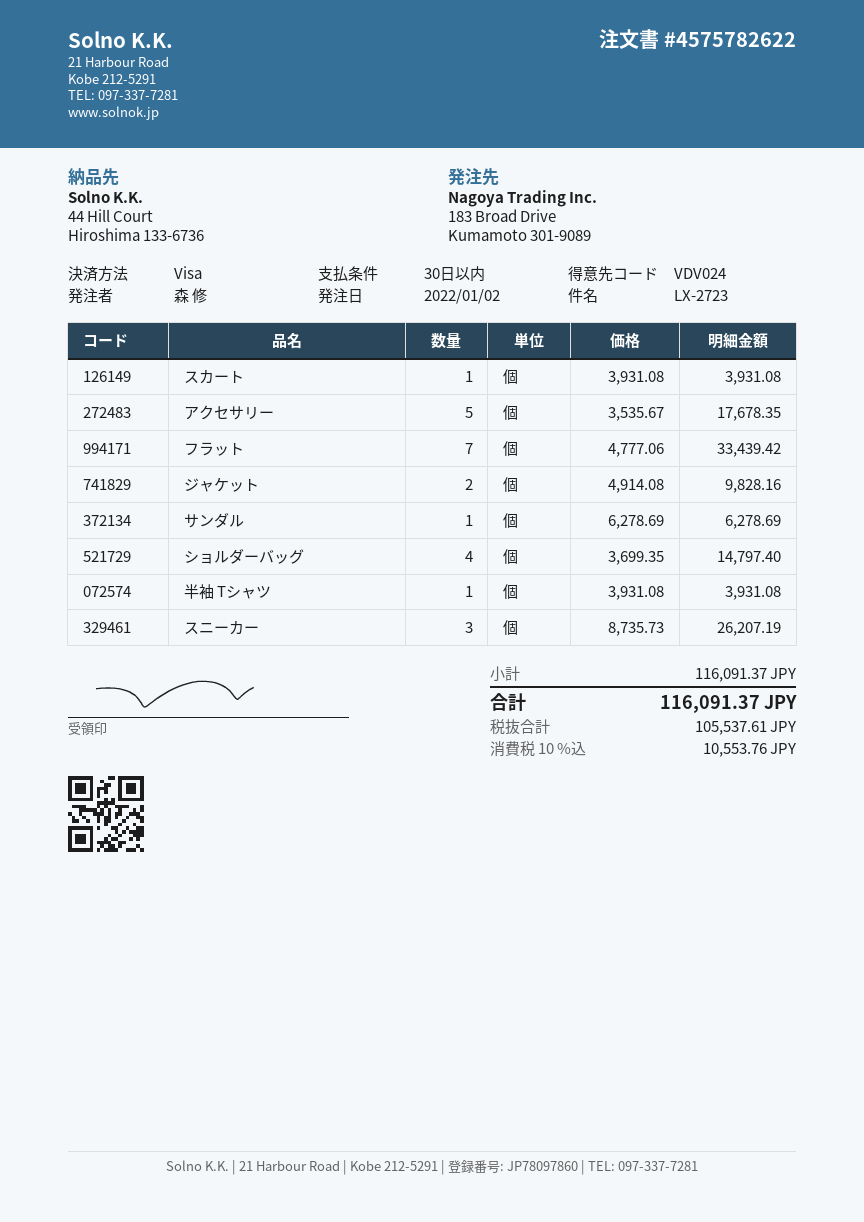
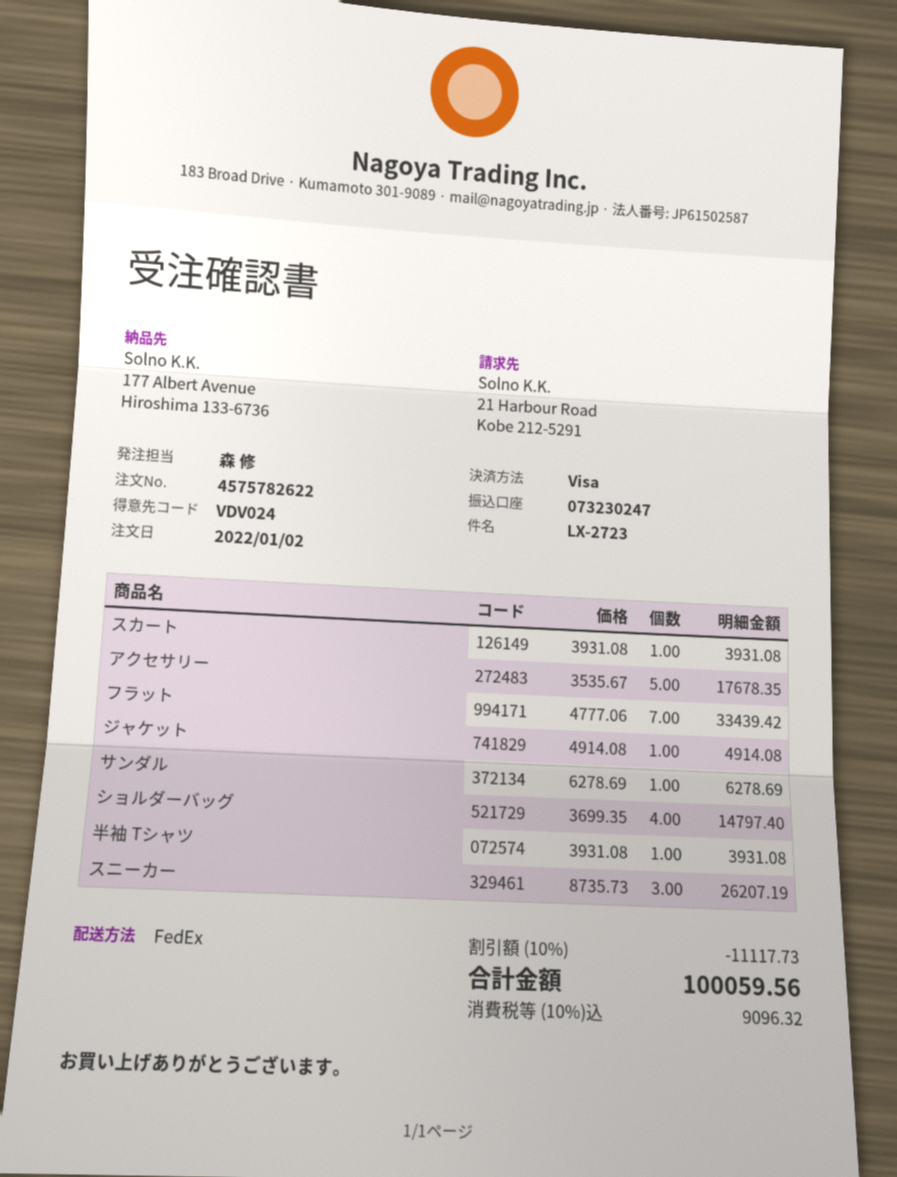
ship to: 44 Hill Court, Hiroshima 133-6736 -> 177 Albert Avenue, Hiroshima 133-6736
ジャケット: 2 x 4914.08 = 9828.16 -> 1 x 4914.08 = 4914.08
discount: none -> 10% = 11117.73
tax: 10% = 10553.76 -> 10% = 9096.32
total: 116091.37 -> 100059.56

